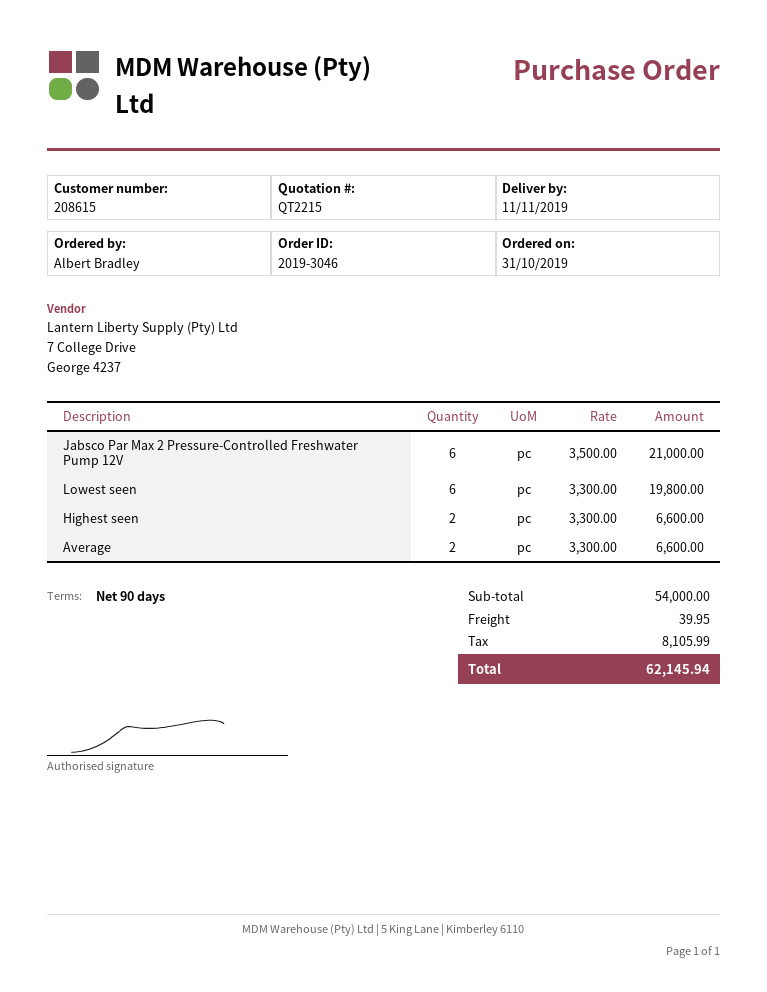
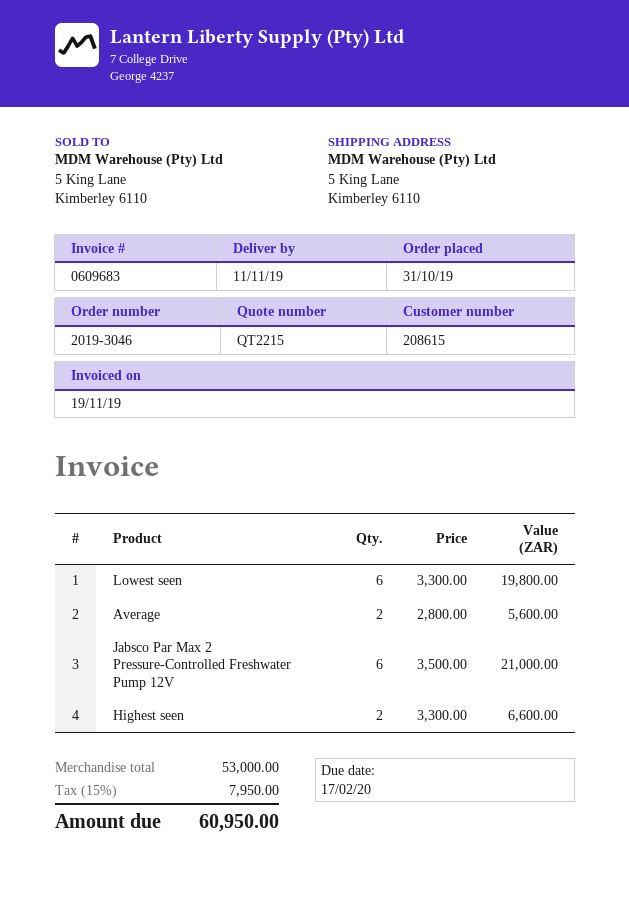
Average: 2 x 3300.00 = 6600.00 -> 2 x 2800.00 = 5600.00
subtotal: 54000.00 -> 53000.00
shipping: 39.95 -> none
tax: 8105.99 -> 7950.00
total: 62145.94 -> 60950.00

